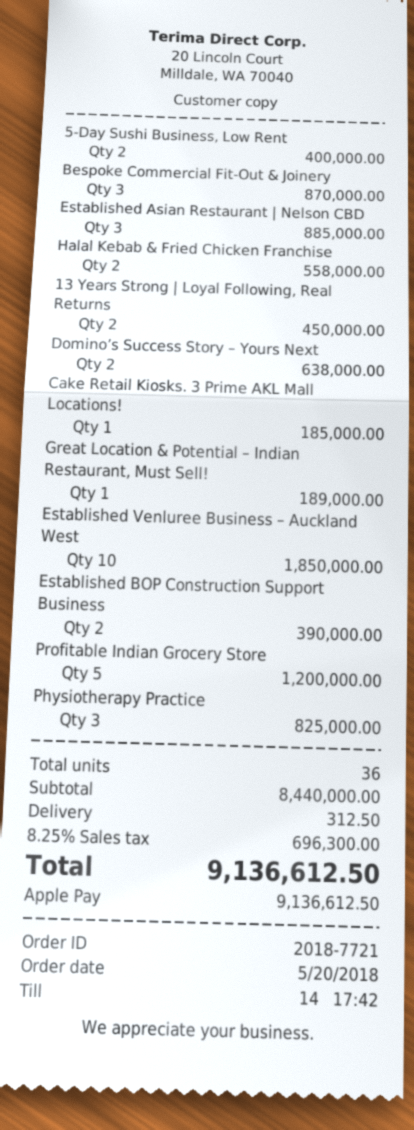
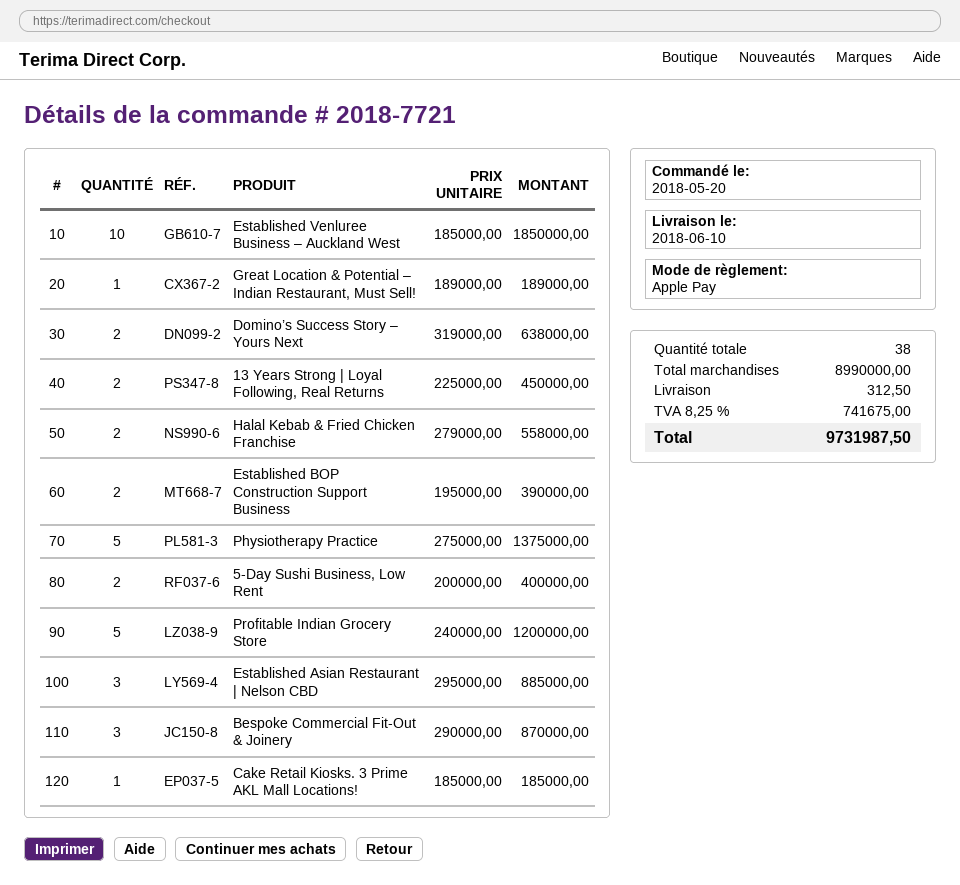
Physiotherapy Practice: 3 for 825000.00 -> 5 for 1375000.00
total quantity: 36 -> 38
subtotal: 8440000.00 -> 8990000.00
tax: 8.25% = 696300.00 -> 8.25% = 741675.00
total: 9136612.50 -> 9731987.50

